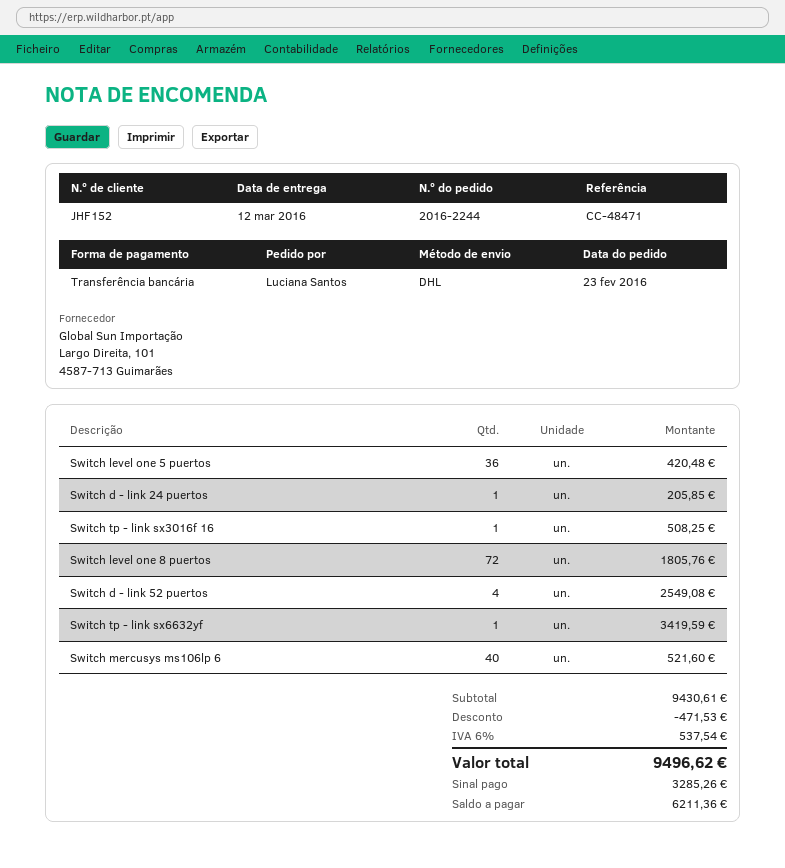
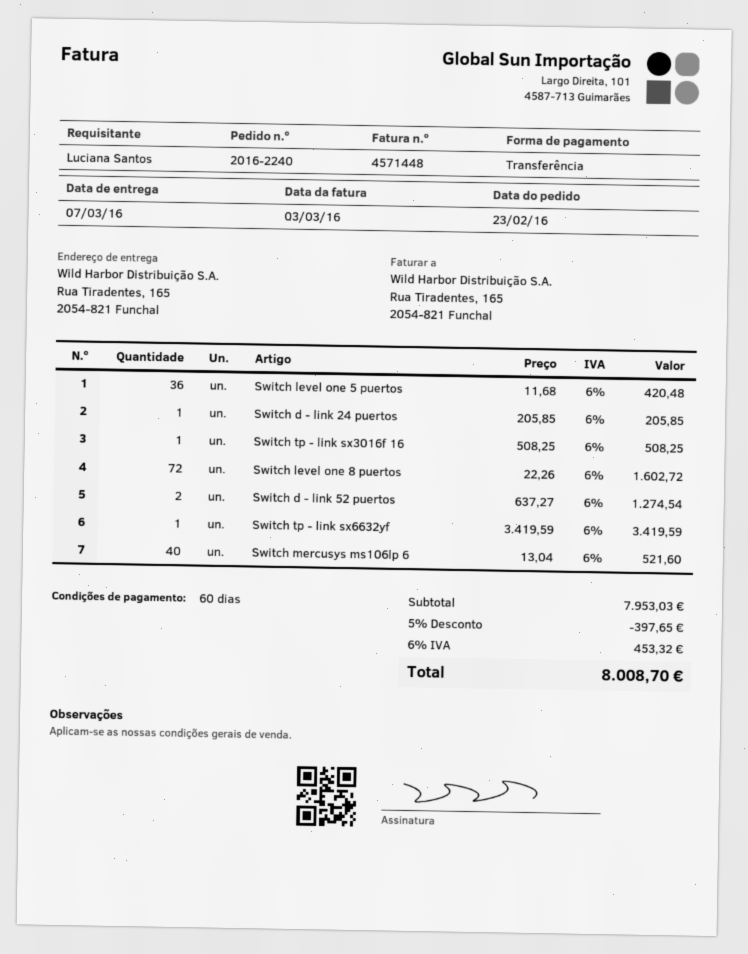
order number: 2016-2244 -> 2016-2240
delivery date: 2016-03-12 -> 2016-03-07
Switch level one 8 puertos: 72 for 1805.76 -> 72 for 1602.72
Switch d - link 52 puertos: 4 for 2549.08 -> 2 for 1274.54
subtotal: 9430.61 -> 7953.03
discount: 471.53 -> 397.65
tax: 6% = 537.54 -> 6% = 453.32
total: 9496.62 -> 8008.70

